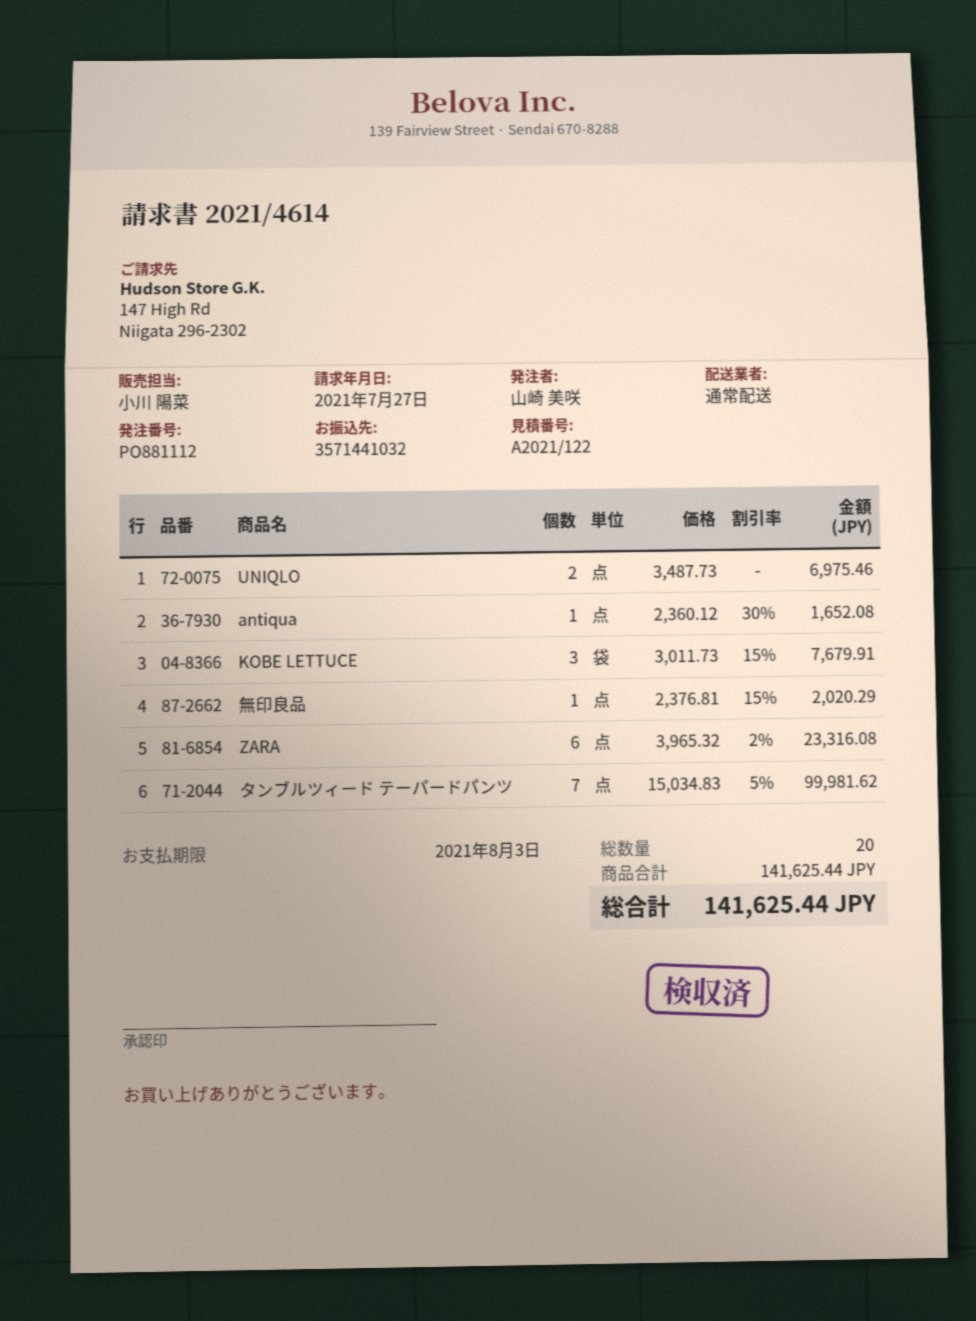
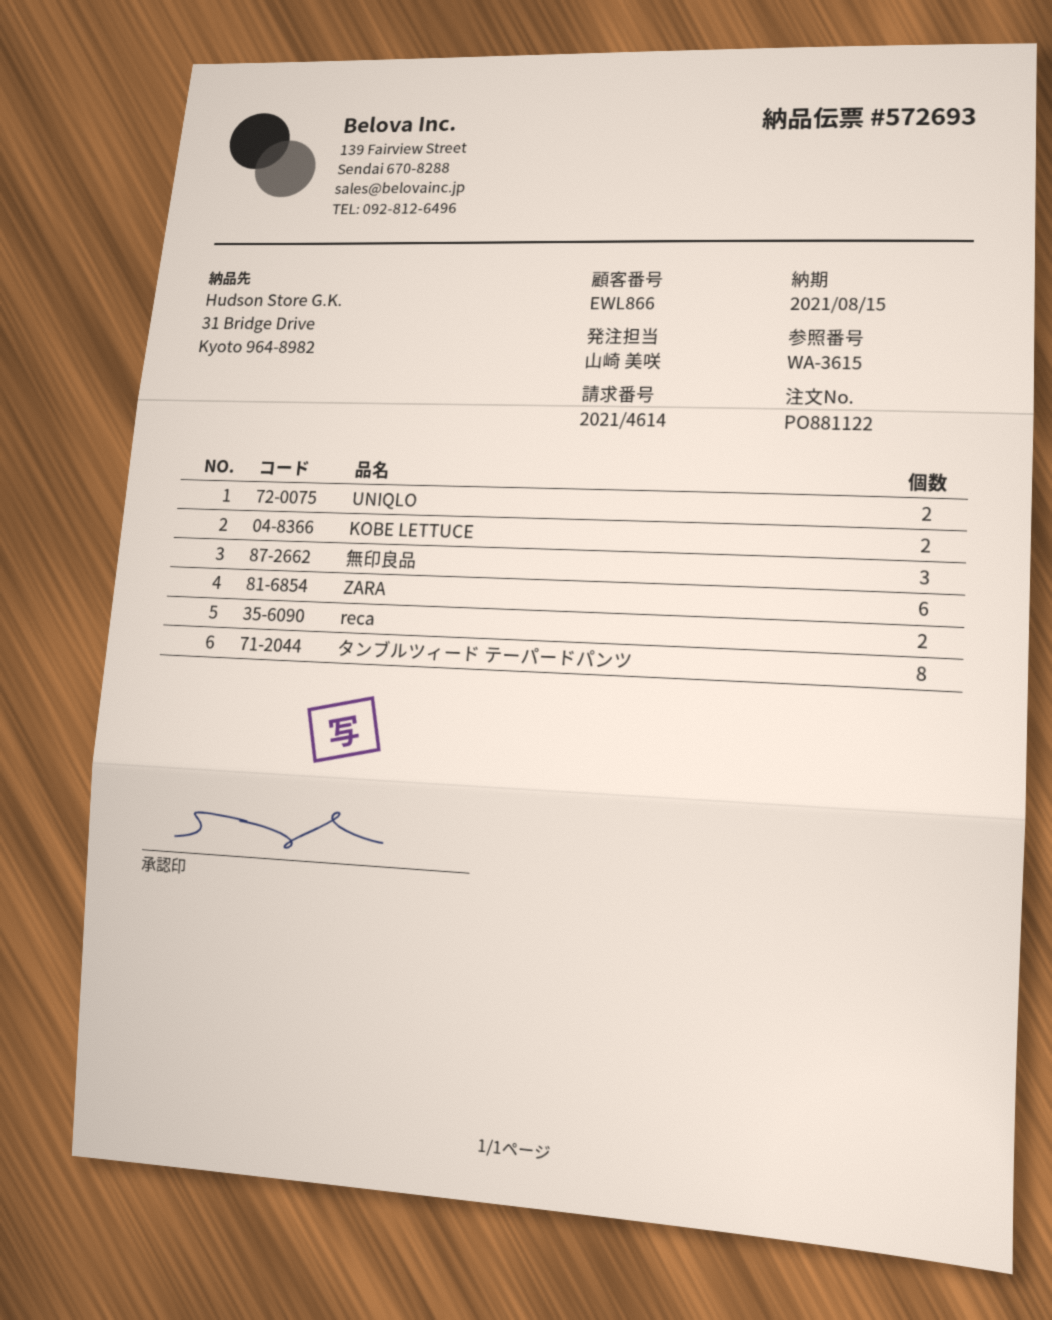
order number: PO881112 -> PO881122
antiqua: 1 -> none
KOBE LETTUCE: 3 -> 2
無印良品: 1 -> 3
タンブルツィード テーパードパンツ: 7 -> 8
reca: none -> 2

